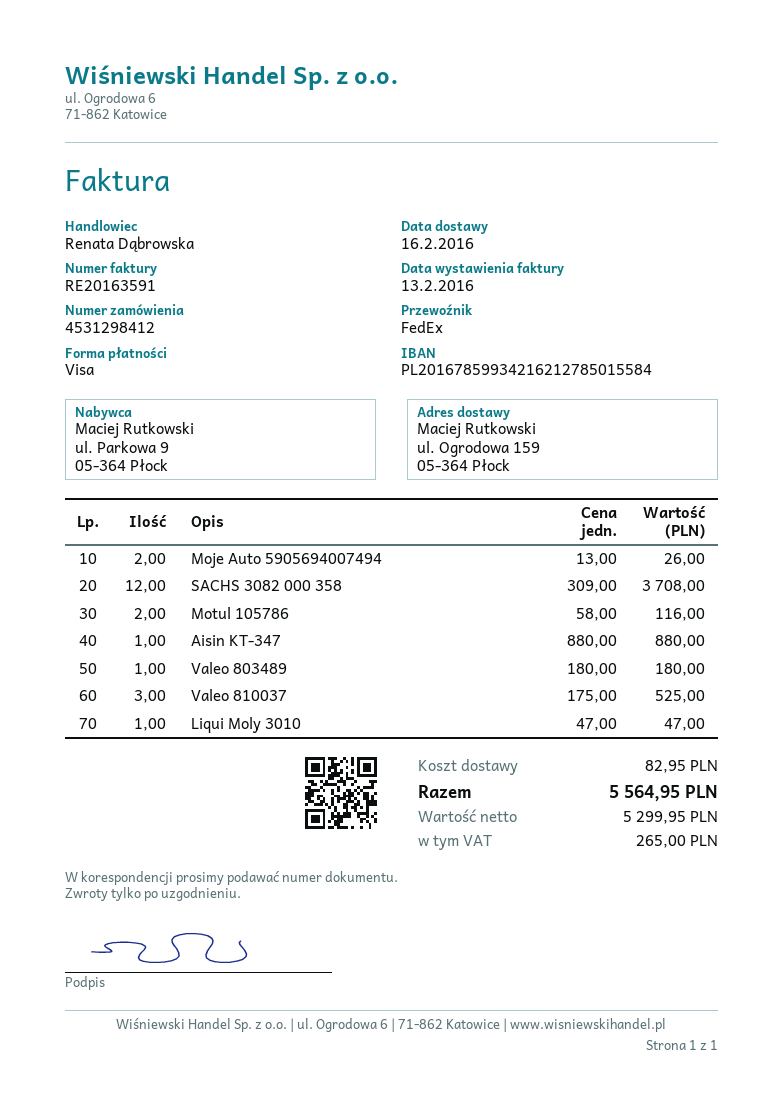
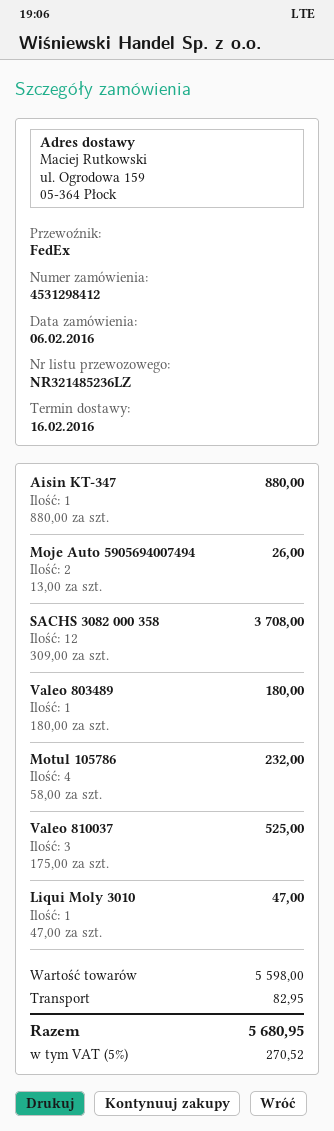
Motul 105786: 2 x 58.00 = 116.00 -> 4 x 58.00 = 232.00
tax: 265.00 -> 270.52
total: 5564.95 -> 5680.95

